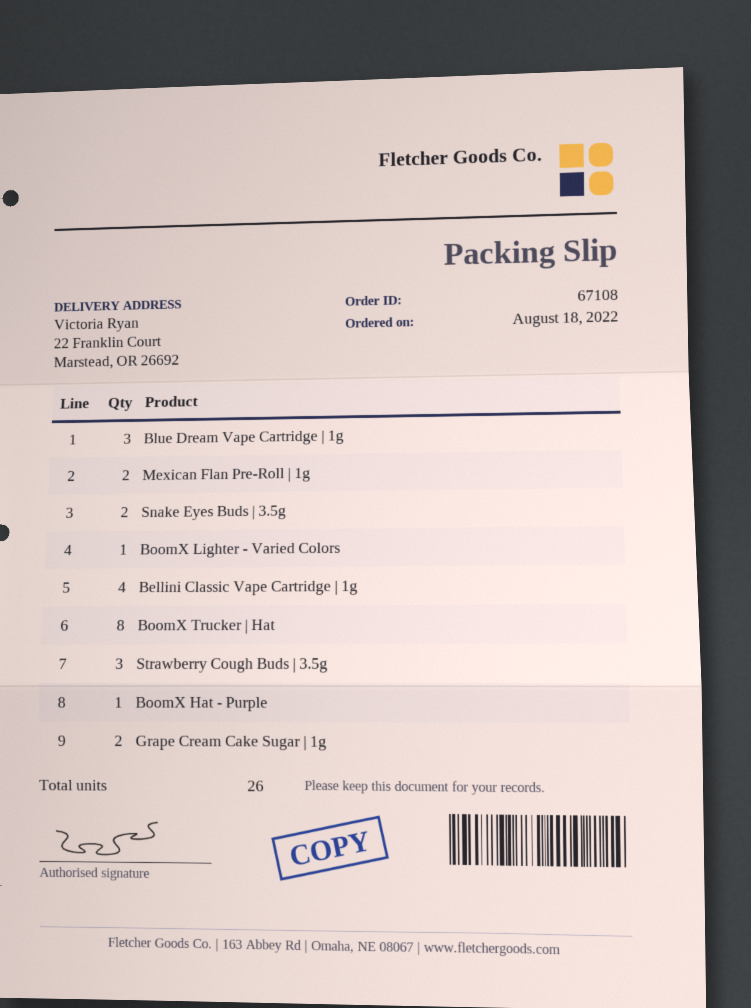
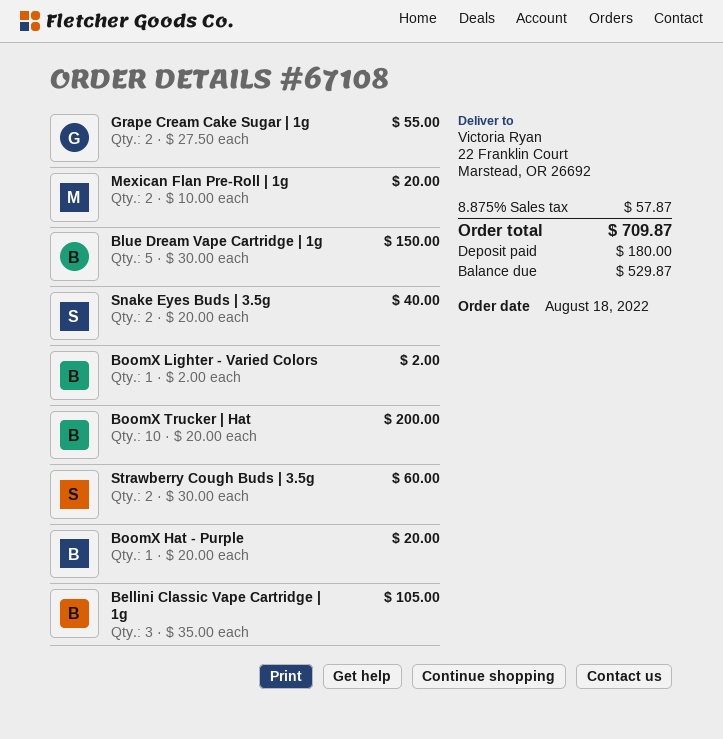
Blue Dream Vape Cartridge | 1g: 3 -> 5
Bellini Classic Vape Cartridge | 1g: 4 -> 3
BoomX Trucker | Hat: 8 -> 10
Strawberry Cough Buds | 3.5g: 3 -> 2

